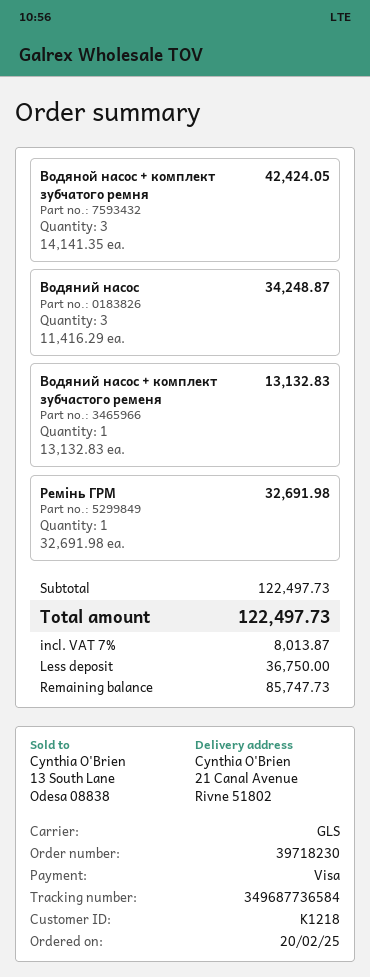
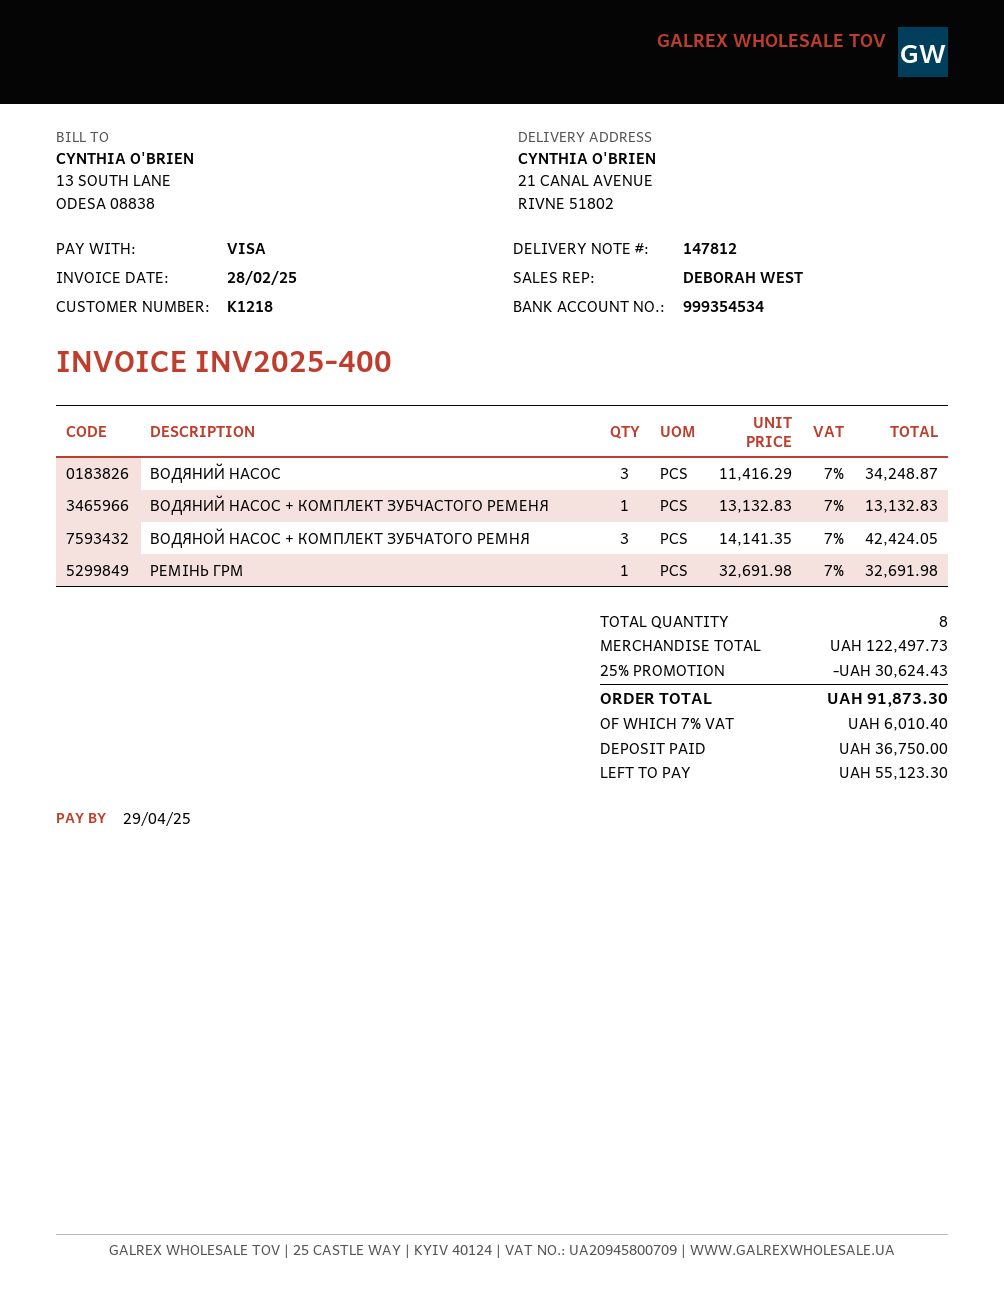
discount: none -> 25% = 30624.43
tax: 7% = 8013.87 -> 7% = 6010.40
total: 122497.73 -> 91873.30
balance: 85747.73 -> 55123.30

